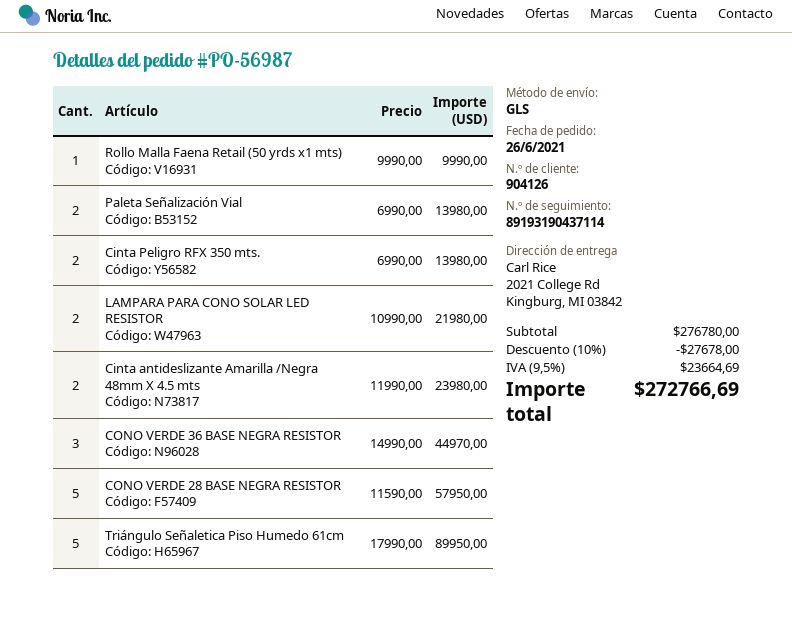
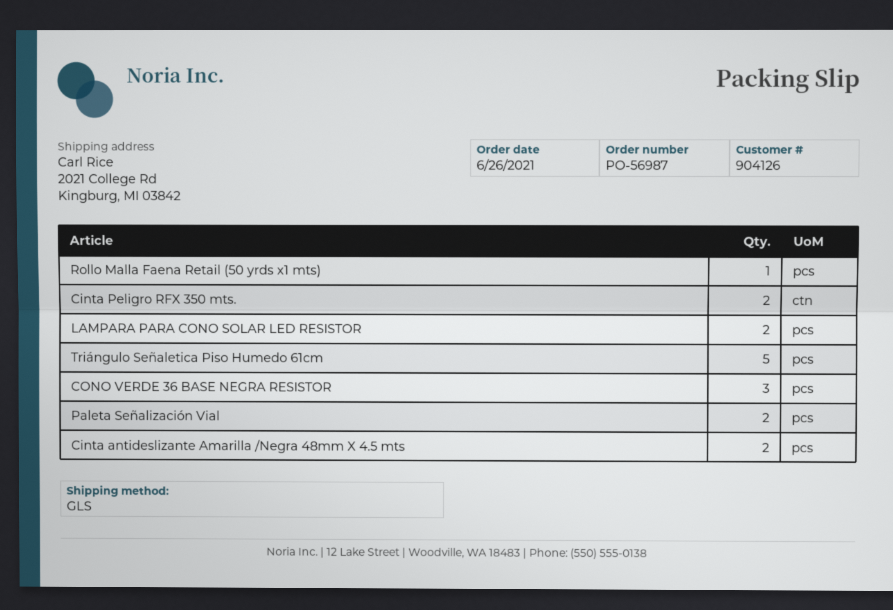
CONO VERDE 28 BASE NEGRA RESISTOR: 5 -> none

